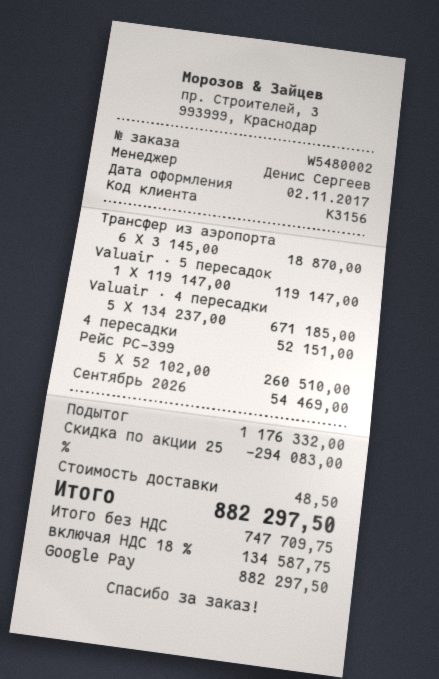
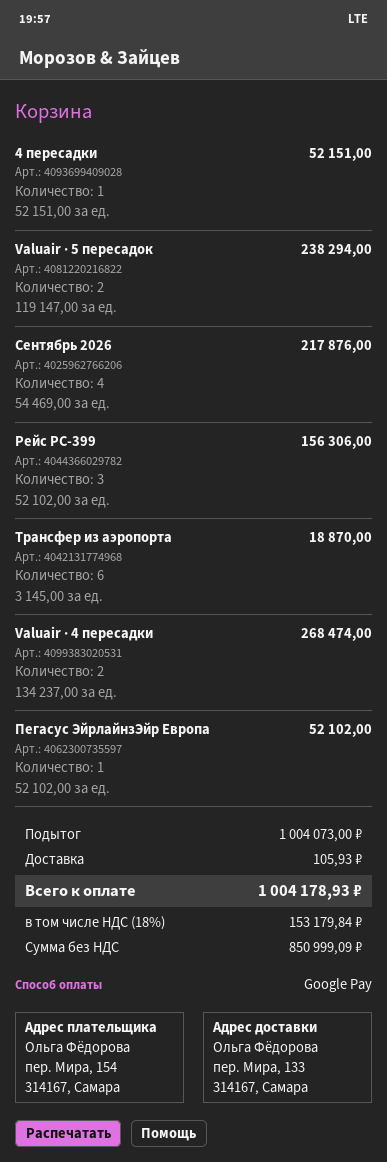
Valuair · 5 пересадок: 1 x 119147.00 = 119147.00 -> 2 x 119147.00 = 238294.00
Valuair · 4 пересадки: 5 x 134237.00 = 671185.00 -> 2 x 134237.00 = 268474.00
Рейс PC-399: 5 x 52102.00 = 260510.00 -> 3 x 52102.00 = 156306.00
Сентябрь 2026: 1 x 54469.00 = 54469.00 -> 4 x 54469.00 = 217876.00
Пегасус ЭйрлайнзЭйр Европа: none -> 1 x 52102.00 = 52102.00
subtotal: 1176332.00 -> 1004073.00
discount: 25% = 294083.00 -> none
shipping: 48.50 -> 105.93
net: 747709.75 -> 850999.09
tax: 18% = 134587.75 -> 18% = 153179.84
total: 882297.50 -> 1004178.93

